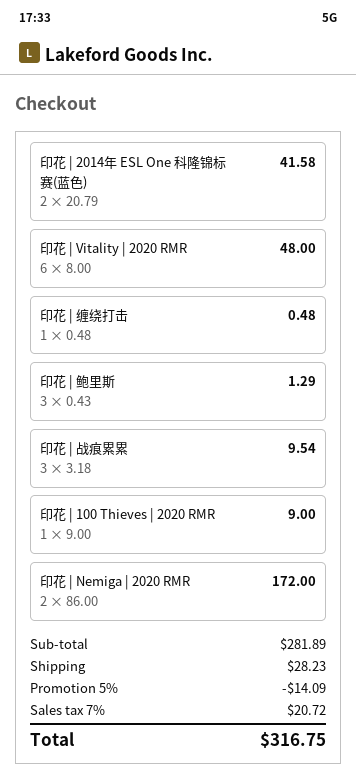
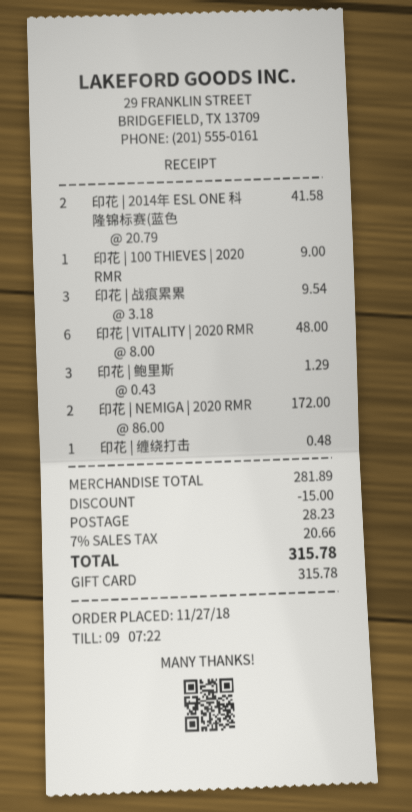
discount: 14.09 -> 15.00
tax: 7% = 20.72 -> 7% = 20.66
total: 316.75 -> 315.78

